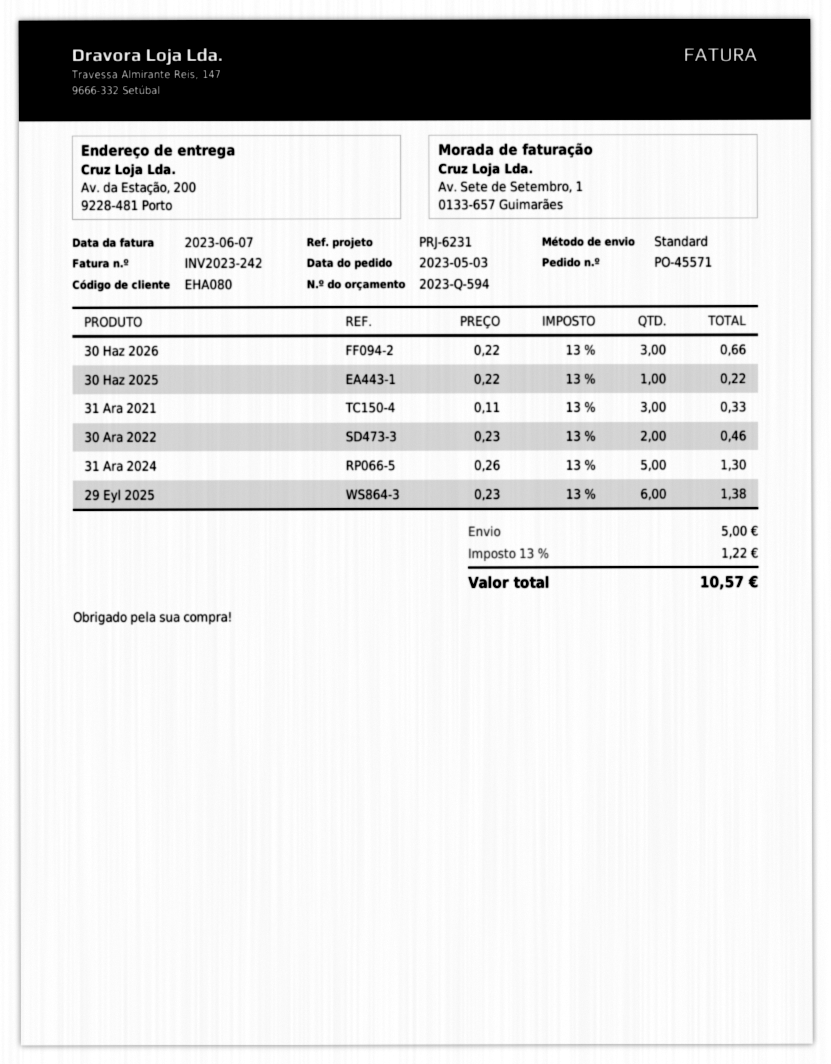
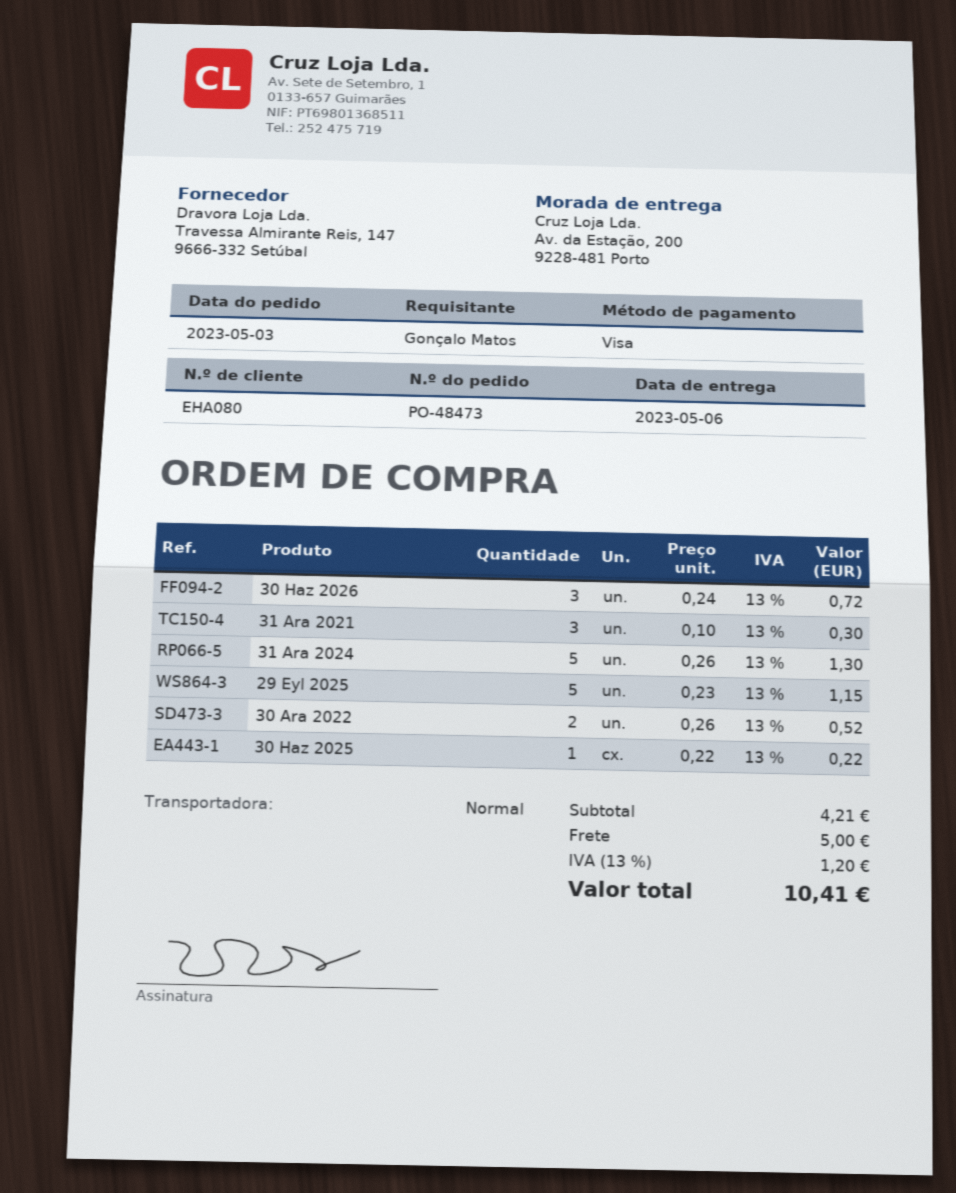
order number: PO-45571 -> PO-48473
30 Haz 2026: 3 x 0.22 = 0.66 -> 3 x 0.24 = 0.72
31 Ara 2021: 3 x 0.11 = 0.33 -> 3 x 0.10 = 0.30
30 Ara 2022: 2 x 0.23 = 0.46 -> 2 x 0.26 = 0.52
29 Eyl 2025: 6 x 0.23 = 1.38 -> 5 x 0.23 = 1.15
tax: 13% = 1.22 -> 13% = 1.20
total: 10.57 -> 10.41

